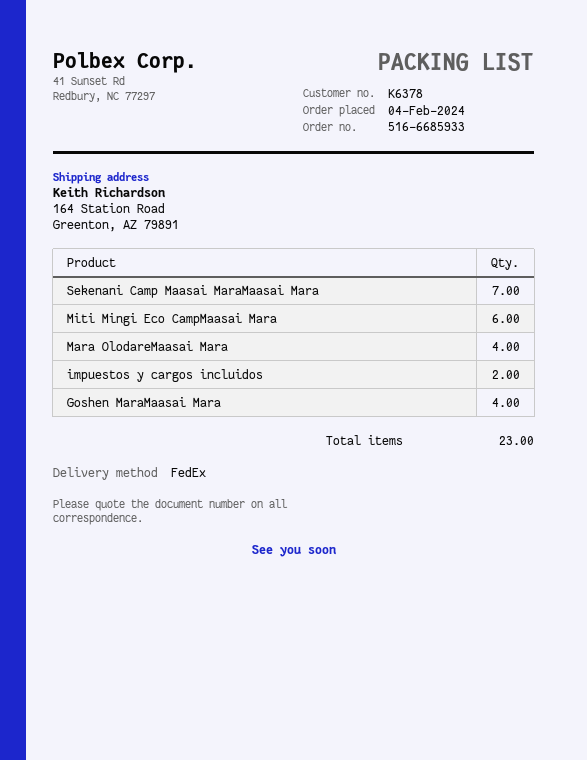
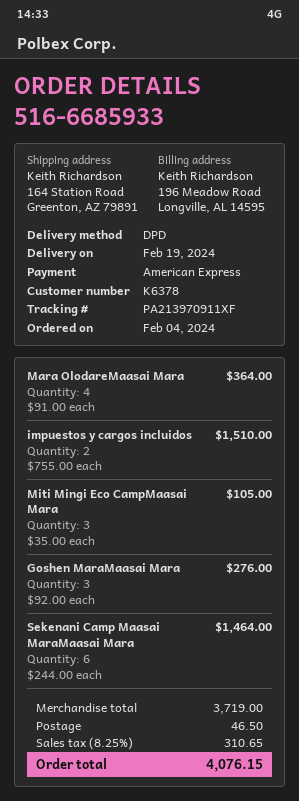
shipping method: FedEx -> DPD
Sekenani Camp Maasai MaraMaasai Mara: 7 -> 6
Miti Mingi Eco CampMaasai Mara: 6 -> 3
Goshen MaraMaasai Mara: 4 -> 3

